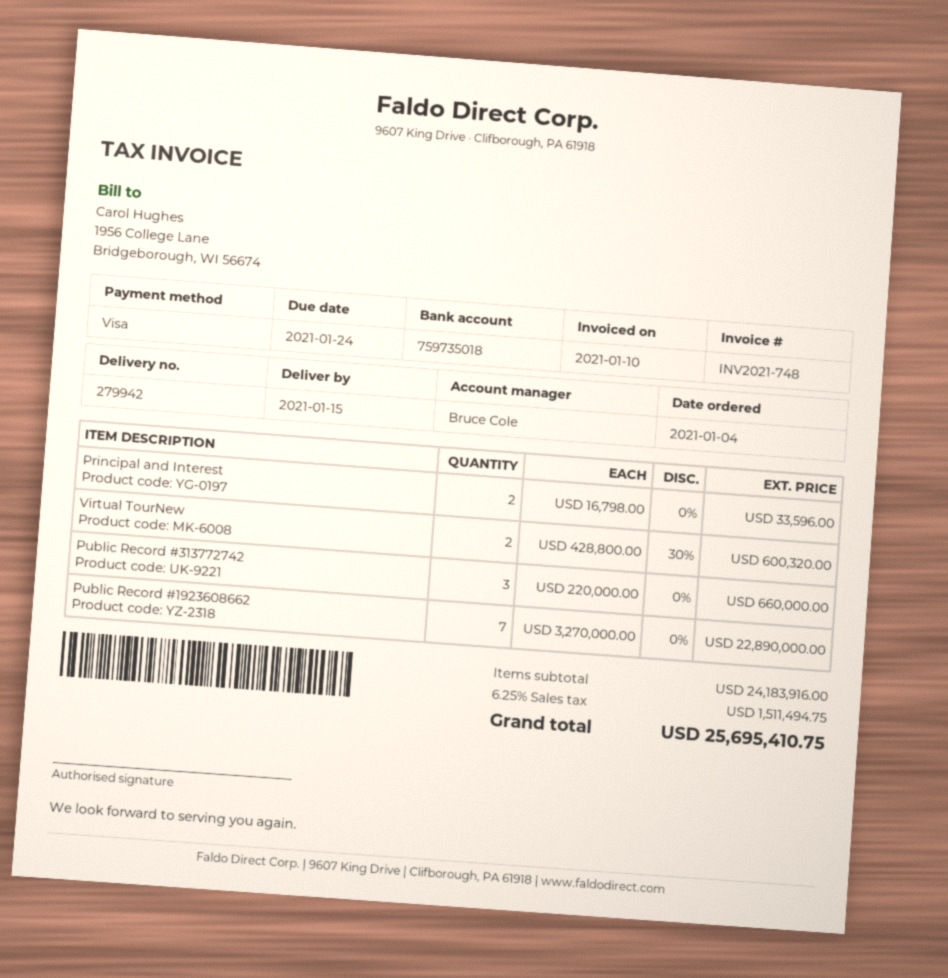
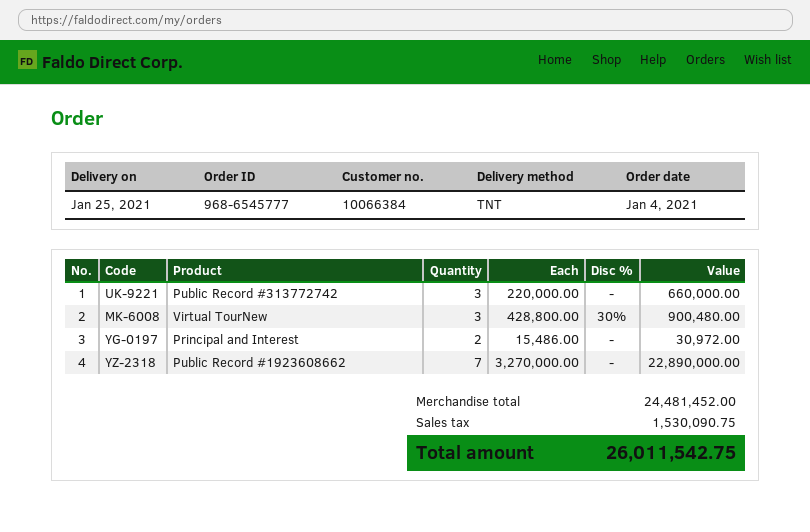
delivery date: 2021-01-15 -> 2021-01-25
Principal and Interest: 2 x 16798.00 = 33596.00 -> 2 x 15486.00 = 30972.00
Virtual TourNew: 2 x 428800.00 - 30% = 600320.00 -> 3 x 428800.00 - 30% = 900480.00
subtotal: 24183916.00 -> 24481452.00
tax: 1511494.75 -> 1530090.75
total: 25695410.75 -> 26011542.75

